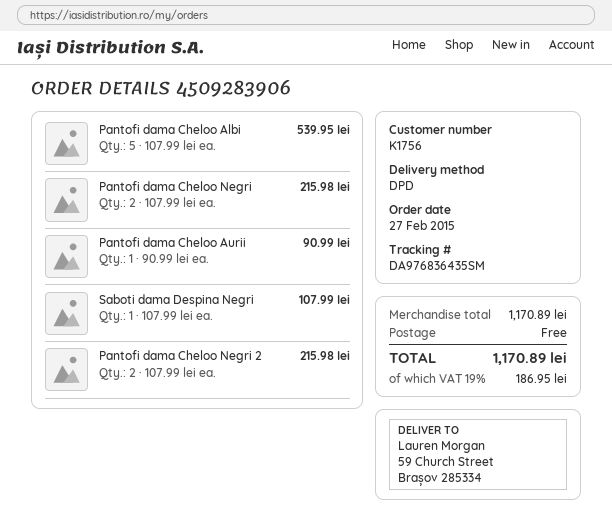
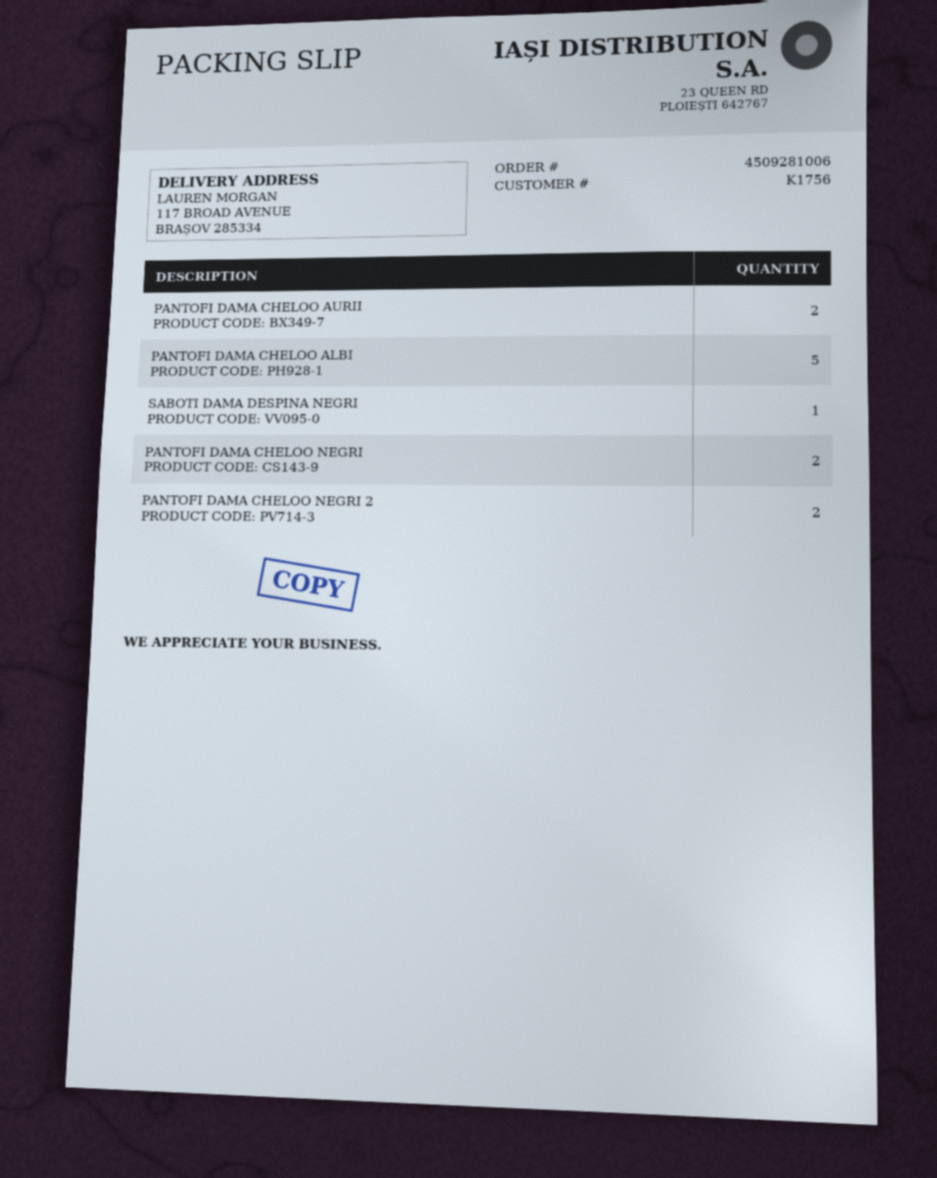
order number: 4509283906 -> 4509281006
ship to: 59 Church Street, Brașov 285334 -> 117 BROAD AVENUE, BRAȘOV 285334
Pantofi dama Cheloo Aurii: 1 -> 2

